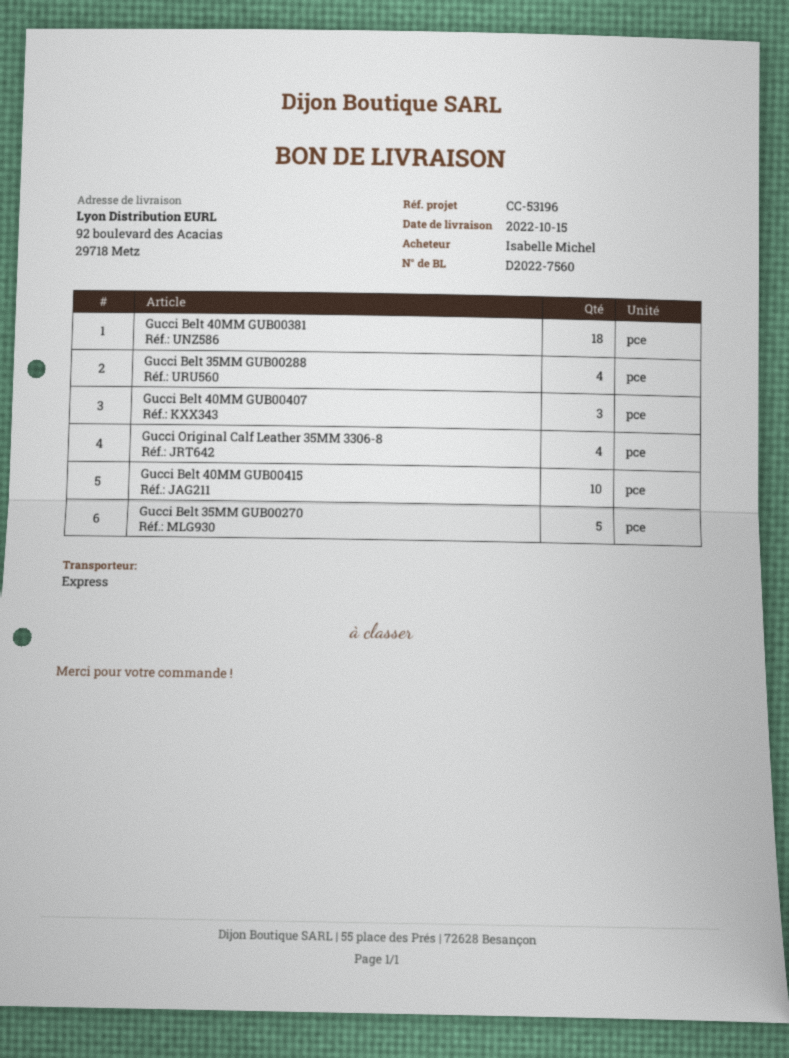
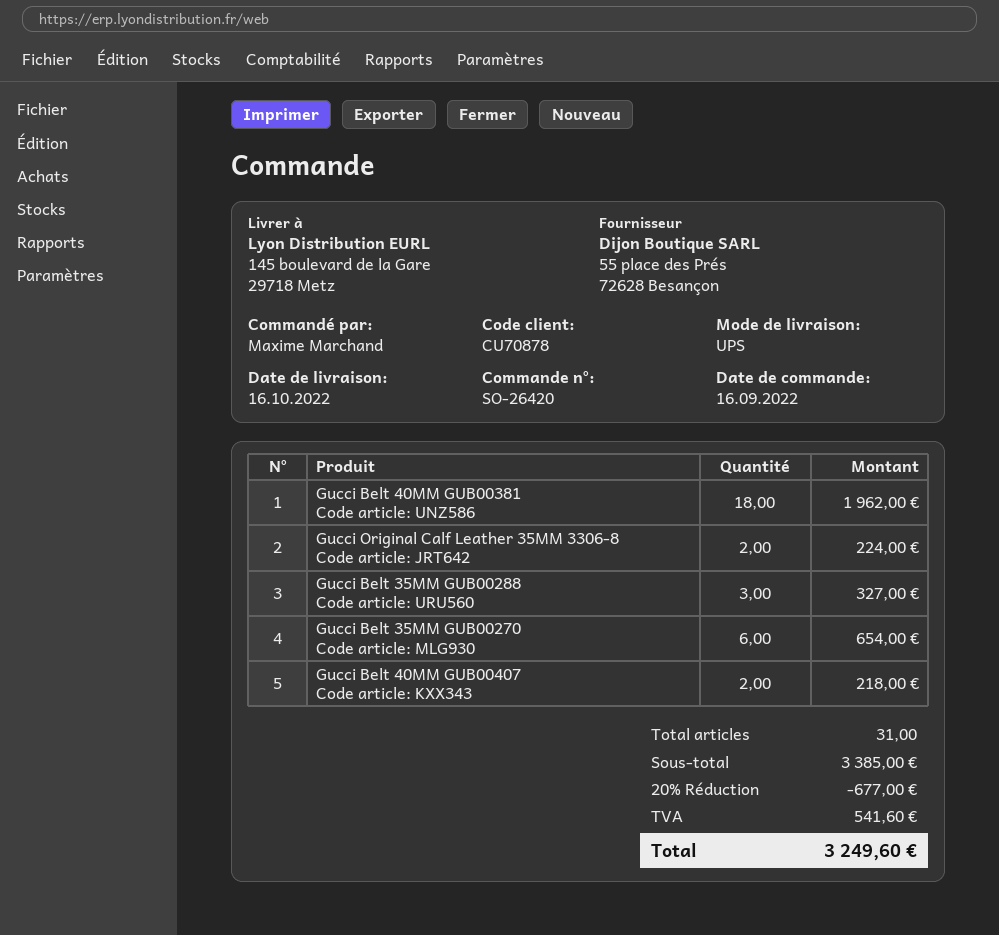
delivery date: 2022-10-15 -> 2022-10-16
ordered by: Isabelle Michel -> Maxime Marchand
shipping method: express -> UPS
ship to: 92 boulevard des Acacias, 29718 Metz -> 145 boulevard de la Gare, 29718 Metz
Gucci Belt 35MM GUB00288: 4 -> 3
Gucci Belt 40MM GUB00407: 3 -> 2
Gucci Original Calf Leather 35MM 3306-8: 4 -> 2
Gucci Belt 40MM GUB00415: 10 -> none
Gucci Belt 35MM GUB00270: 5 -> 6

